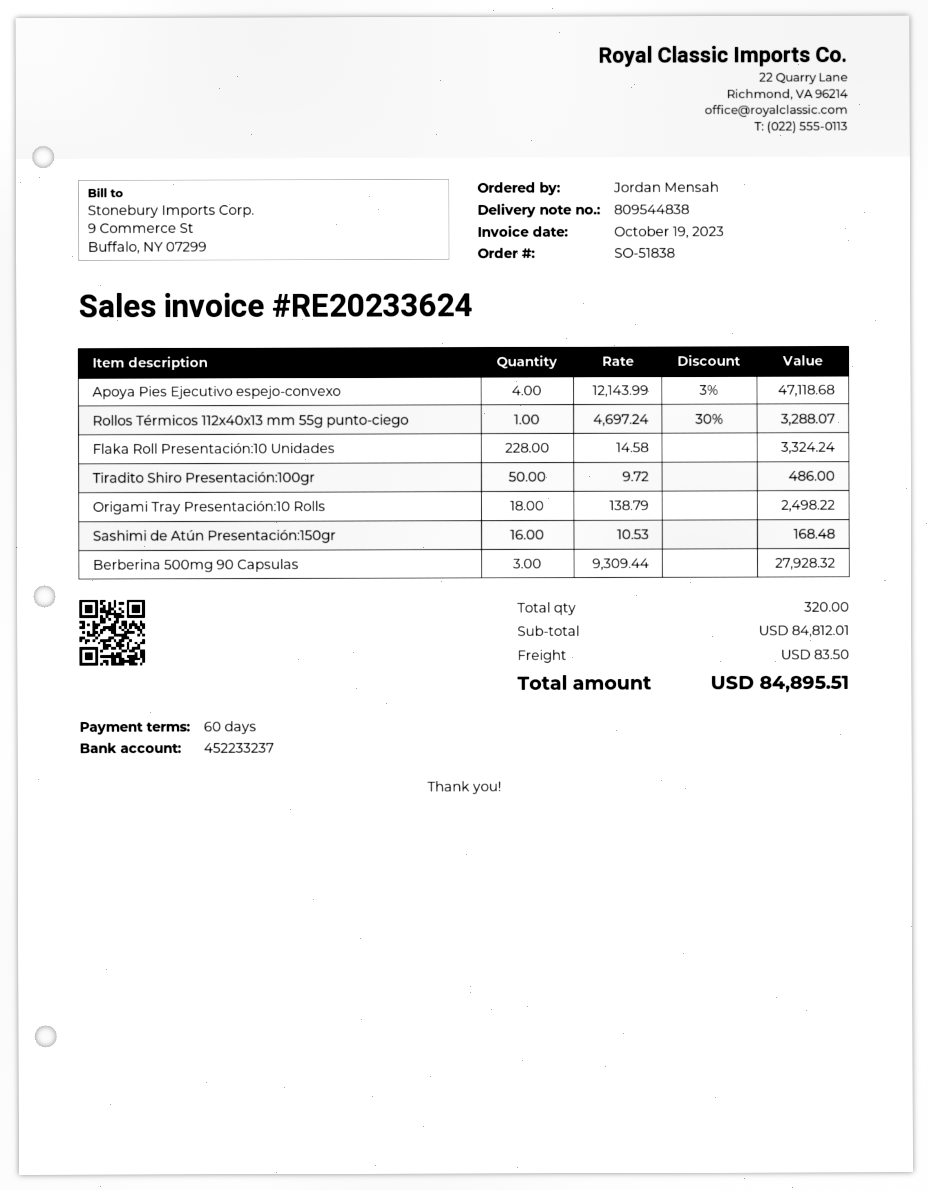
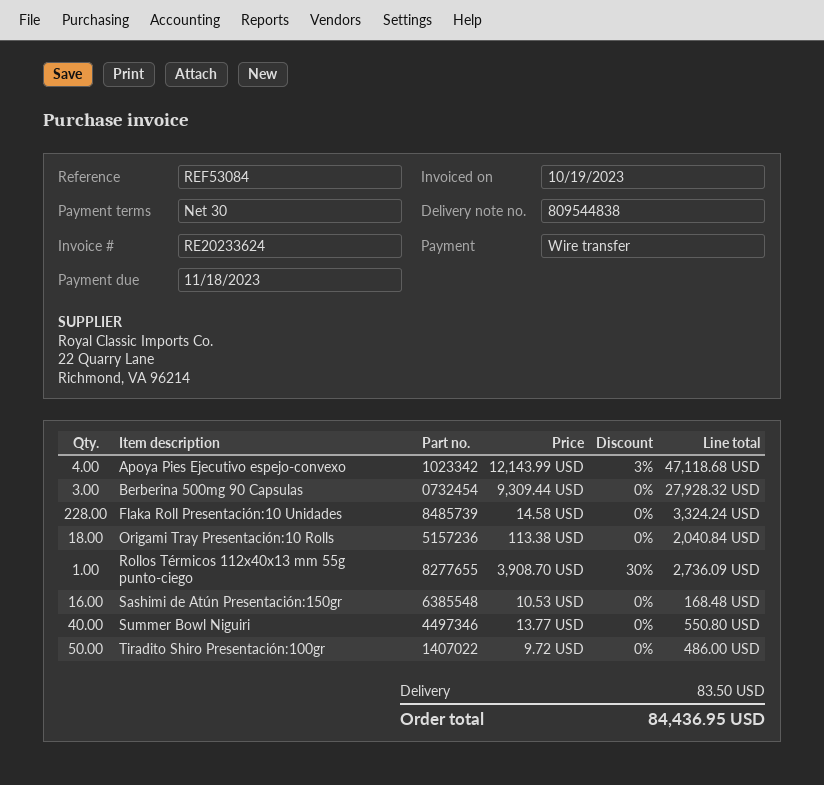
payment terms: 60 days -> 30 days
Rollos Térmicos 112x40x13 mm 55g punto-ciego: 1 x 4697.24 - 30% = 3288.07 -> 1 x 3908.70 - 30% = 2736.09
Origami Tray Presentación:10 Rolls: 18 x 138.79 = 2498.22 -> 18 x 113.38 = 2040.84
Summer Bowl Niguiri: none -> 40 x 13.77 = 550.80
total: 84895.51 -> 84436.95

